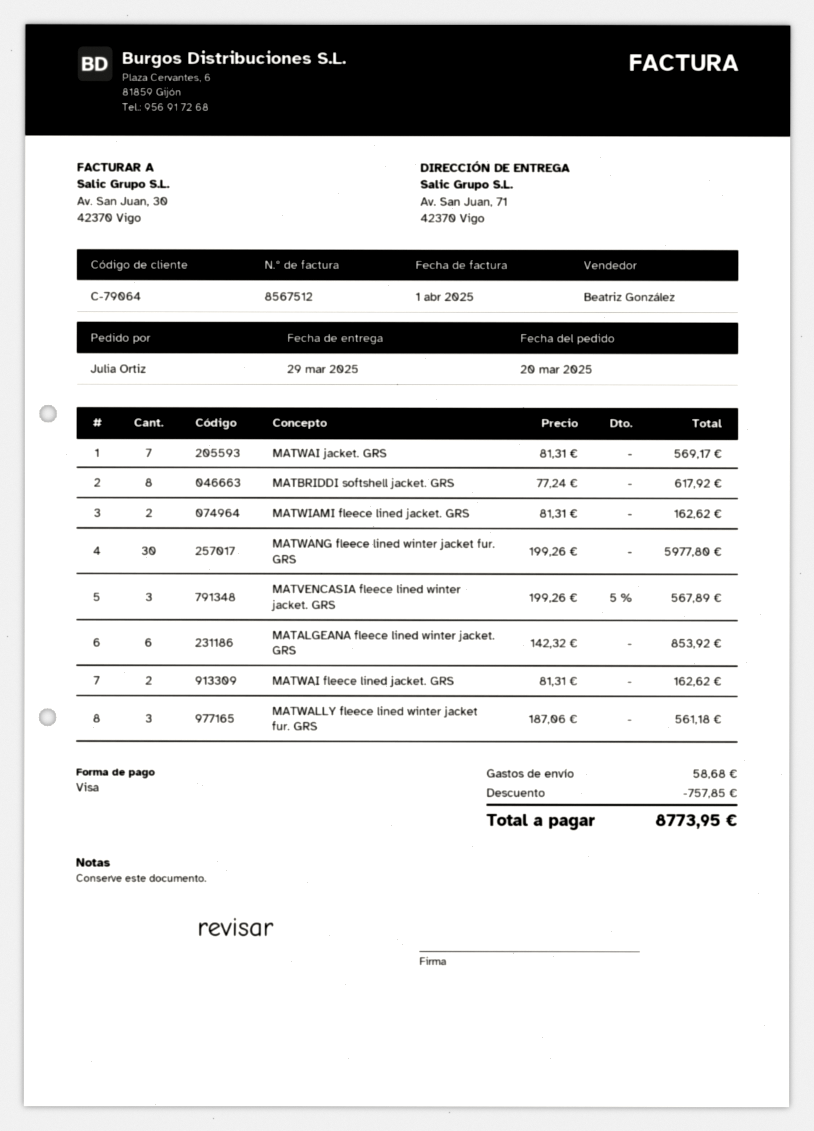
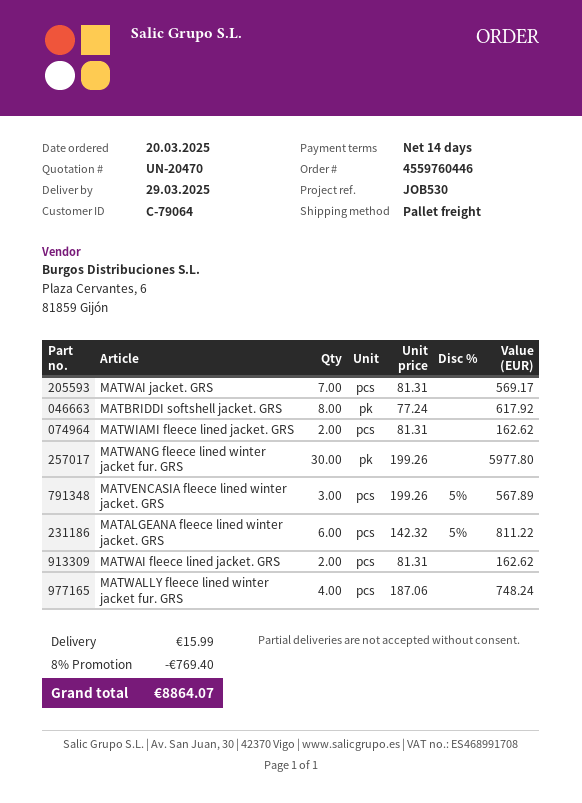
MATALGEANA fleece lined winter jacket. GRS: 6 x 142.32 = 853.92 -> 6 x 142.32 - 5% = 811.22
MATWALLY fleece lined winter jacket fur. GRS: 3 x 187.06 = 561.18 -> 4 x 187.06 = 748.24
discount: 757.85 -> 769.40
shipping: 58.68 -> 15.99
total: 8773.95 -> 8864.07

